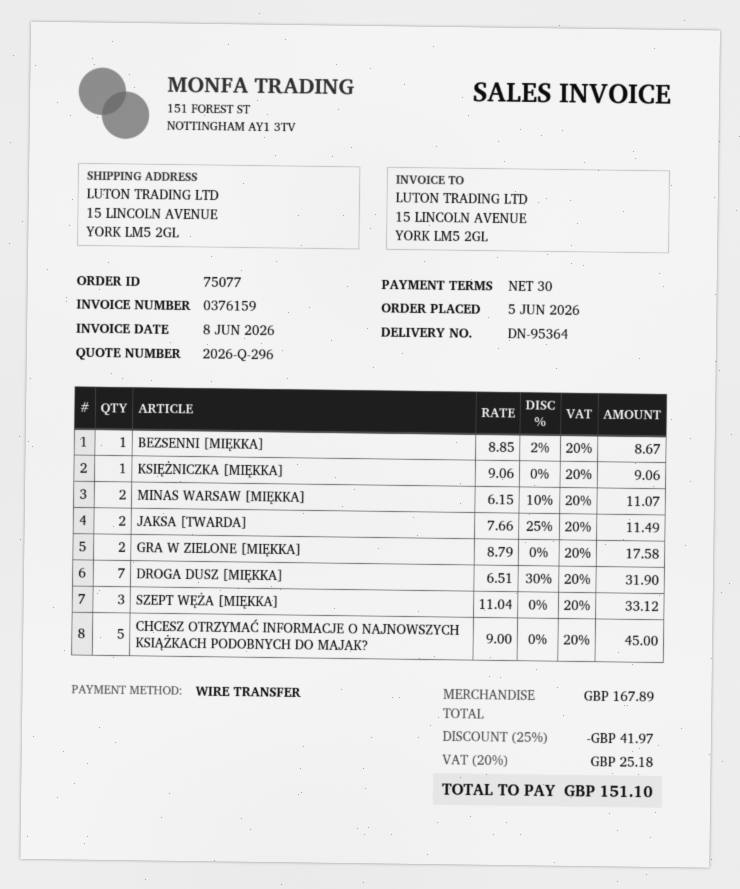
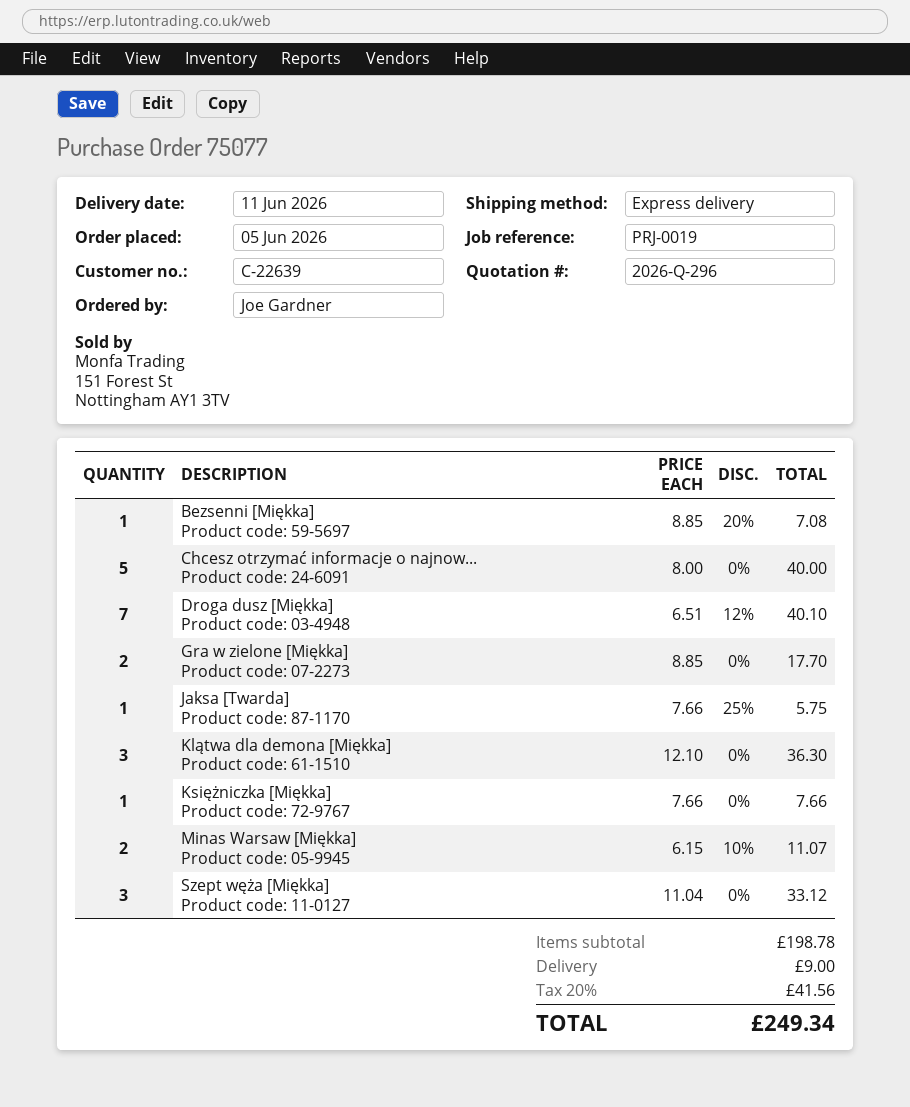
BEZSENNI [MIĘKKA]: 1 x 8.85 - 2% = 8.67 -> 1 x 8.85 - 20% = 7.08
KSIĘŻNICZKA [MIĘKKA]: 1 x 9.06 = 9.06 -> 1 x 7.66 = 7.66
JAKSA [TWARDA]: 2 x 7.66 - 25% = 11.49 -> 1 x 7.66 - 25% = 5.75
GRA W ZIELONE [MIĘKKA]: 2 x 8.79 = 17.58 -> 2 x 8.85 = 17.70
DROGA DUSZ [MIĘKKA]: 7 x 6.51 - 30% = 31.90 -> 7 x 6.51 - 12% = 40.10
CHCESZ OTRZYMAĆ INFORMACJE O NAJNOWSZYCH KSIĄŻKACH PODOBNYCH DO MAJAK?: 5 x 9.00 = 45.00 -> 5 x 8.00 = 40.00
Klątwa dla demona [Miękka]: none -> 3 x 12.10 = 36.30
subtotal: 167.89 -> 198.78
discount: 25% = 41.97 -> none
shipping: none -> 9.00
tax: 20% = 25.18 -> 20% = 41.56
total: 151.10 -> 249.34

